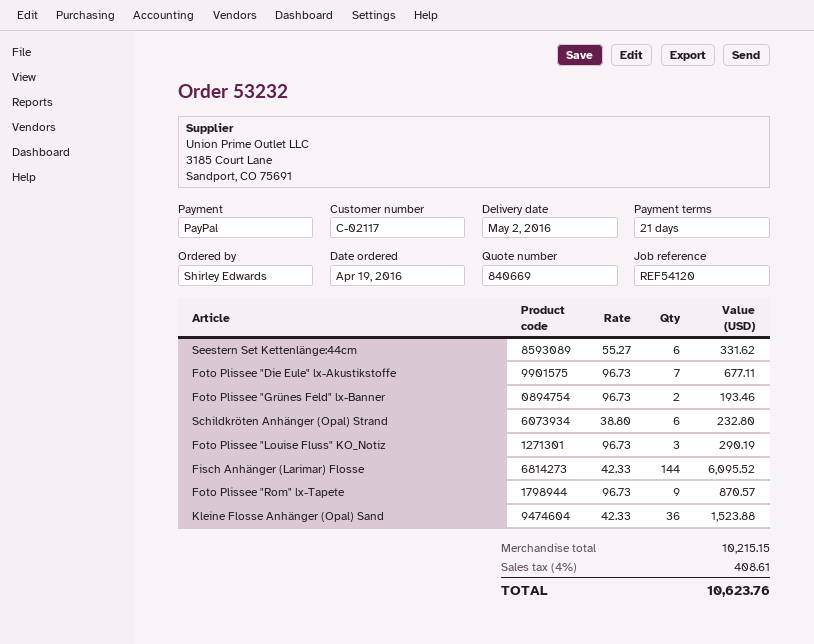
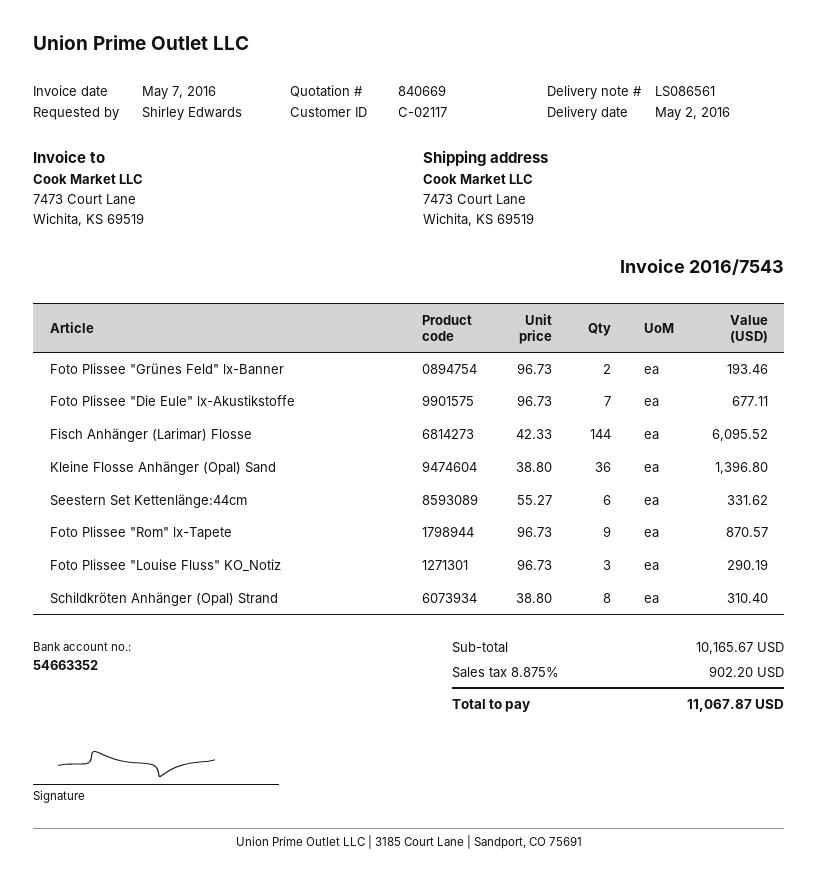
Schildkröten Anhänger (Opal) Strand: 6 x 38.80 = 232.80 -> 8 x 38.80 = 310.40
Kleine Flosse Anhänger (Opal) Sand: 36 x 42.33 = 1523.88 -> 36 x 38.80 = 1396.80
subtotal: 10215.15 -> 10165.67
tax: 4% = 408.61 -> 8.875% = 902.20
total: 10623.76 -> 11067.87

